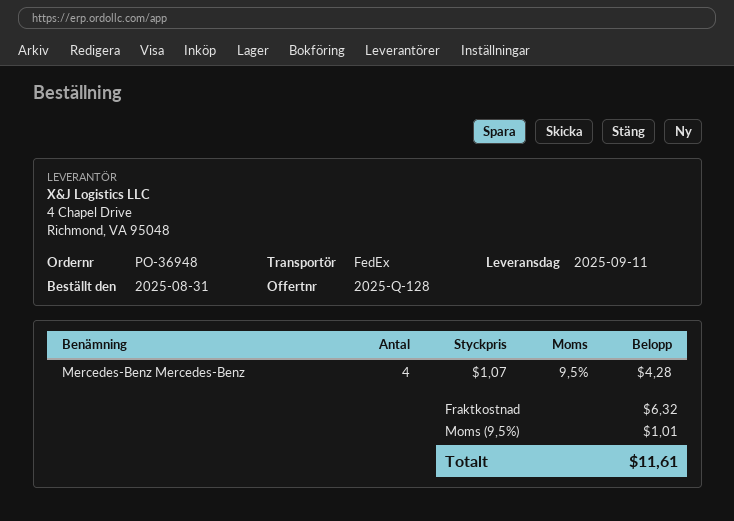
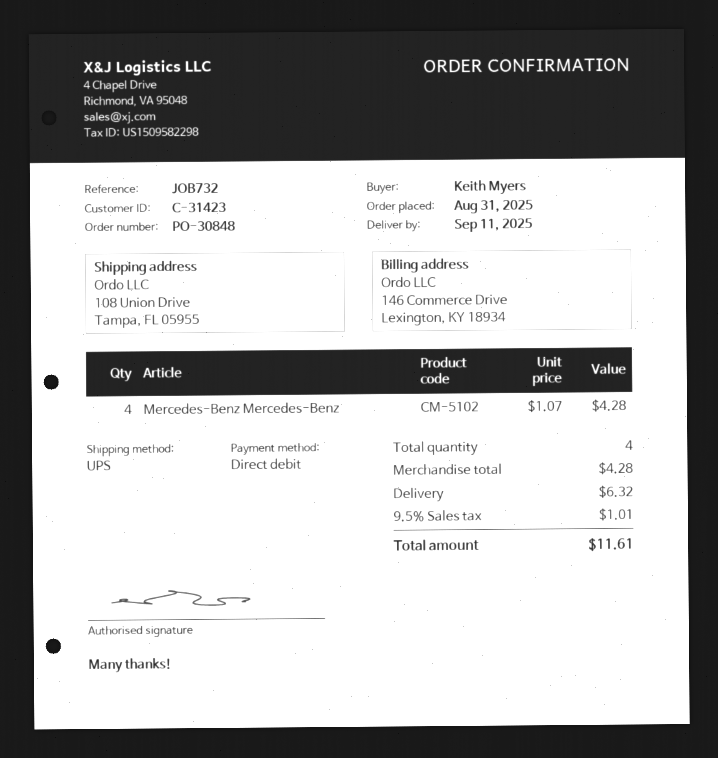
order number: PO-36948 -> PO-30848
shipping method: FedEx -> UPS

